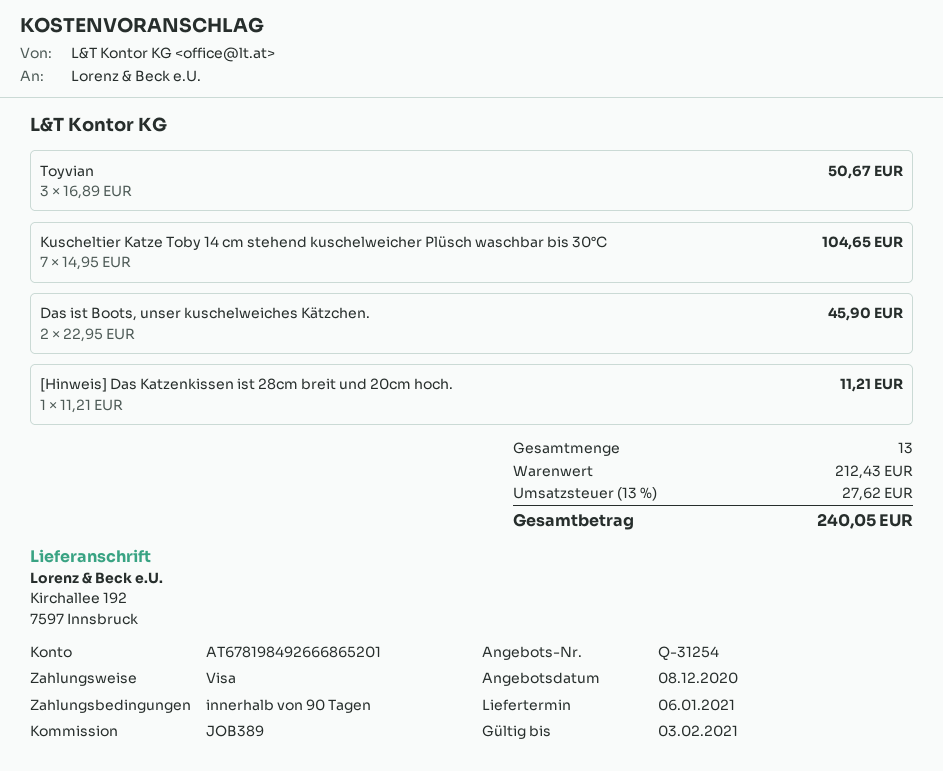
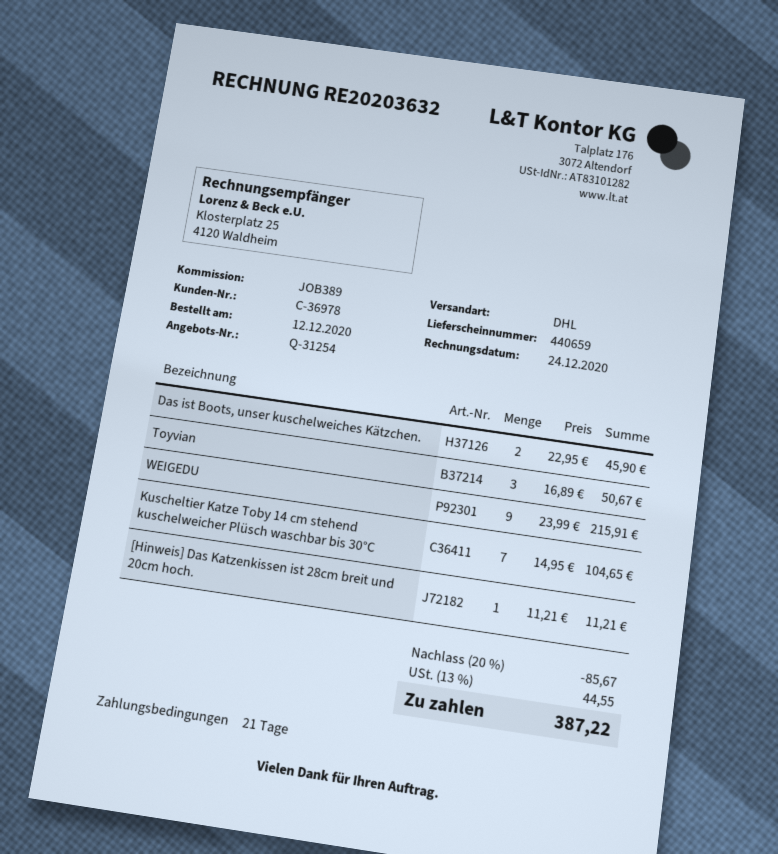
payment terms: 90 days -> 21 days
WEIGEDU: none -> 9 x 23.99 = 215.91
discount: none -> 20% = 85.67
tax: 13% = 27.62 -> 13% = 44.55
total: 240.05 -> 387.22

